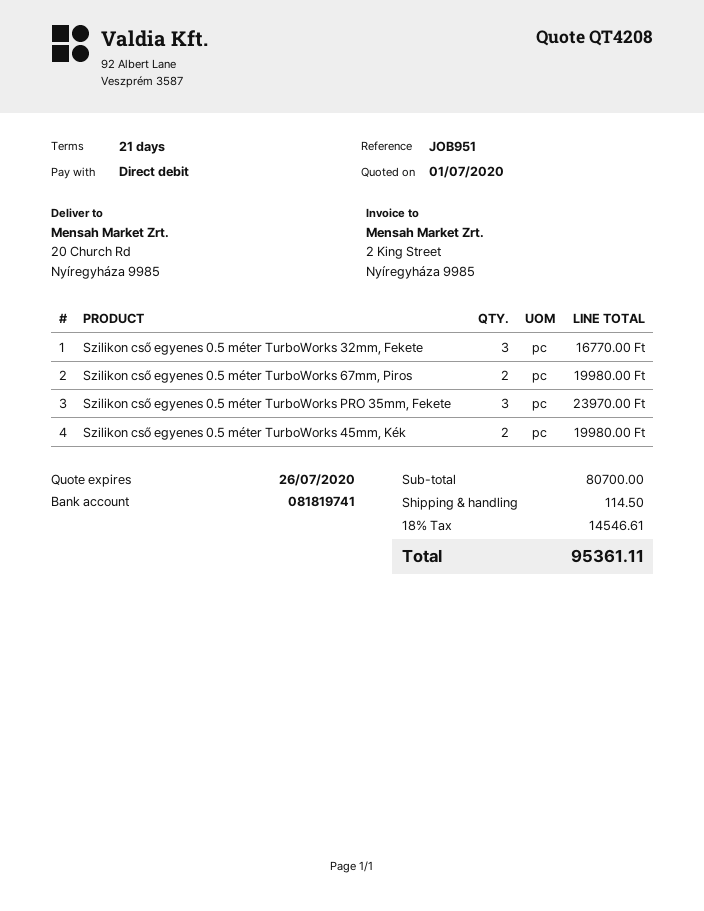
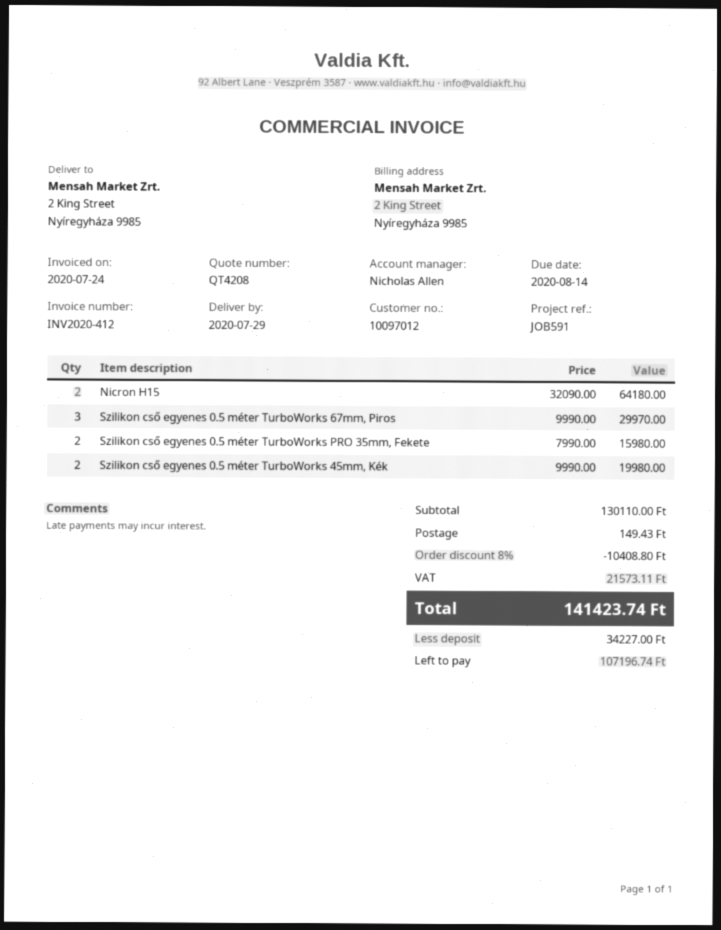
reference: JOB951 -> JOB591
ship to: 20 Church Rd, Nyíregyháza 9985 -> 2 King Street, Nyíregyháza 9985
Szilikon cső egyenes 0.5 méter TurboWorks 32mm, Fekete: 3 for 16770.00 -> none
Szilikon cső egyenes 0.5 méter TurboWorks 67mm, Piros: 2 for 19980.00 -> 3 for 29970.00
Szilikon cső egyenes 0.5 méter TurboWorks PRO 35mm, Fekete: 3 for 23970.00 -> 2 for 15980.00
Nicron H15: none -> 2 for 64180.00
subtotal: 80700.00 -> 130110.00
discount: none -> 8% = 10408.80
shipping: 114.50 -> 149.43
tax: 14546.61 -> 21573.11
total: 95361.11 -> 141423.74

